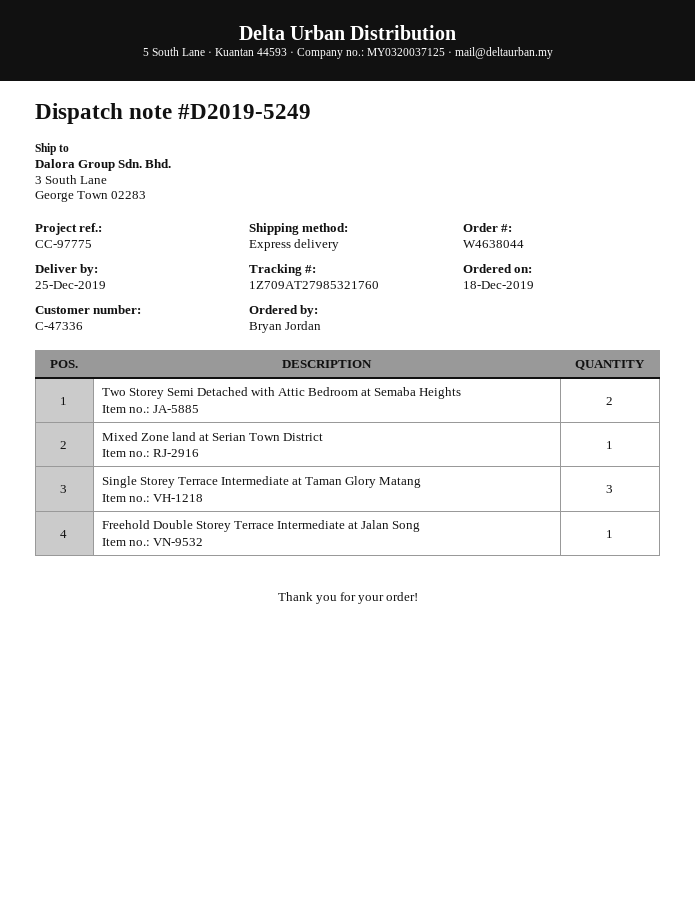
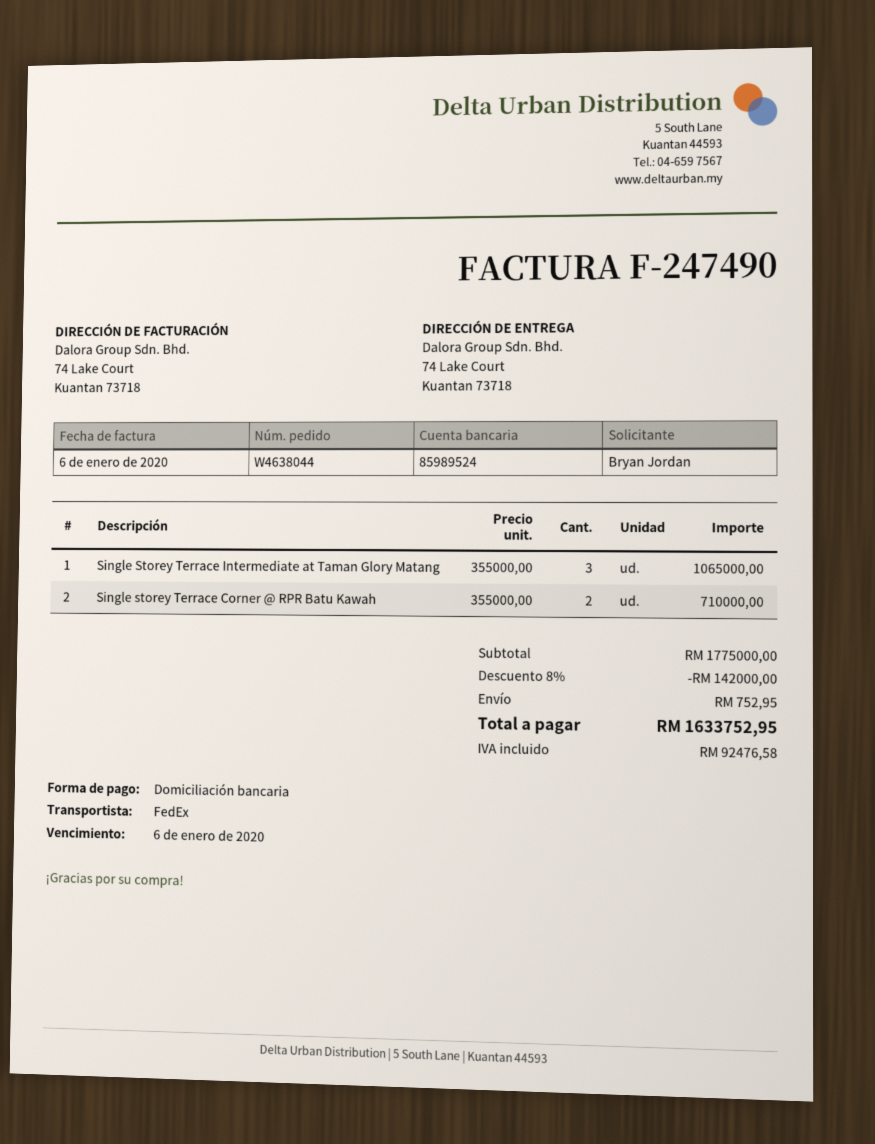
shipping method: express -> FedEx
ship to: 3 South Lane, George Town 02283 -> 74 Lake Court, Kuantan 73718
Two Storey Semi Detached with Attic Bedroom at Semaba Heights: 2 -> none
Mixed Zone land at Serian Town District: 1 -> none
Freehold Double Storey Terrace Intermediate at Jalan Song: 1 -> none
Single storey Terrace Corner @ RPR Batu Kawah: none -> 2

